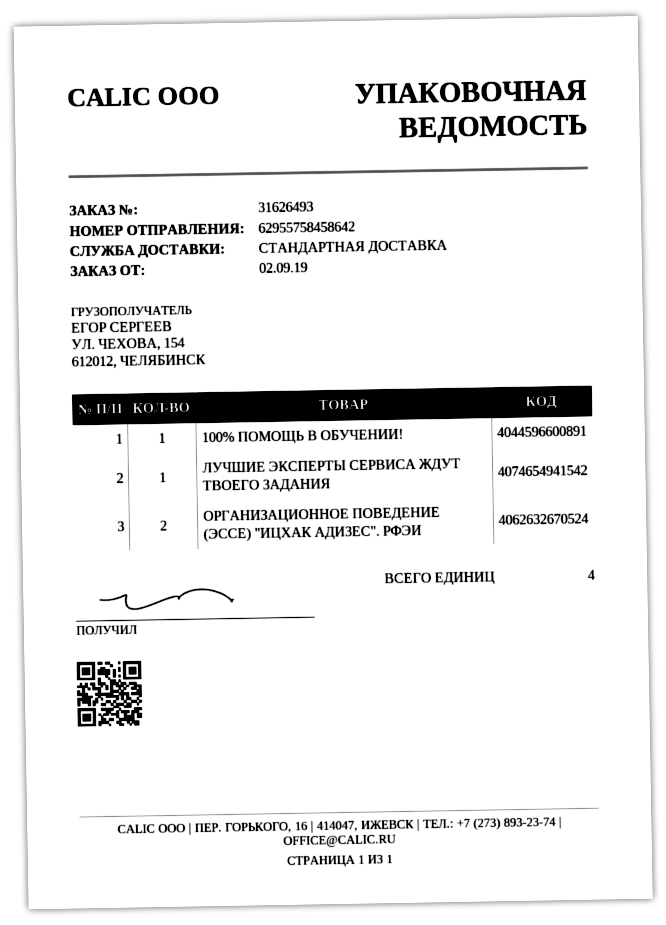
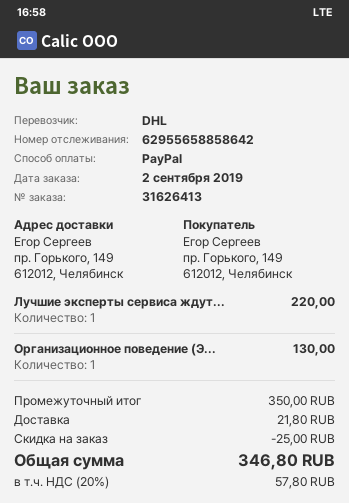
order number: 31626493 -> 31626413
shipping method: standard -> DHL
tracking number: 62955758458642 -> 62955658858642
ship to: УЛ. ЧЕХОВА, 154, 612012, ЧЕЛЯБИНСК -> пр. Горького, 149, 612012, Челябинск
100% ПОМОЩЬ В ОБУЧЕНИИ!: 1 -> none
ОРГАНИЗАЦИОННОЕ ПОВЕДЕНИЕ (ЭССЕ) "ИЦХАК АДИЗЕС". РФЭИ: 2 -> 1

